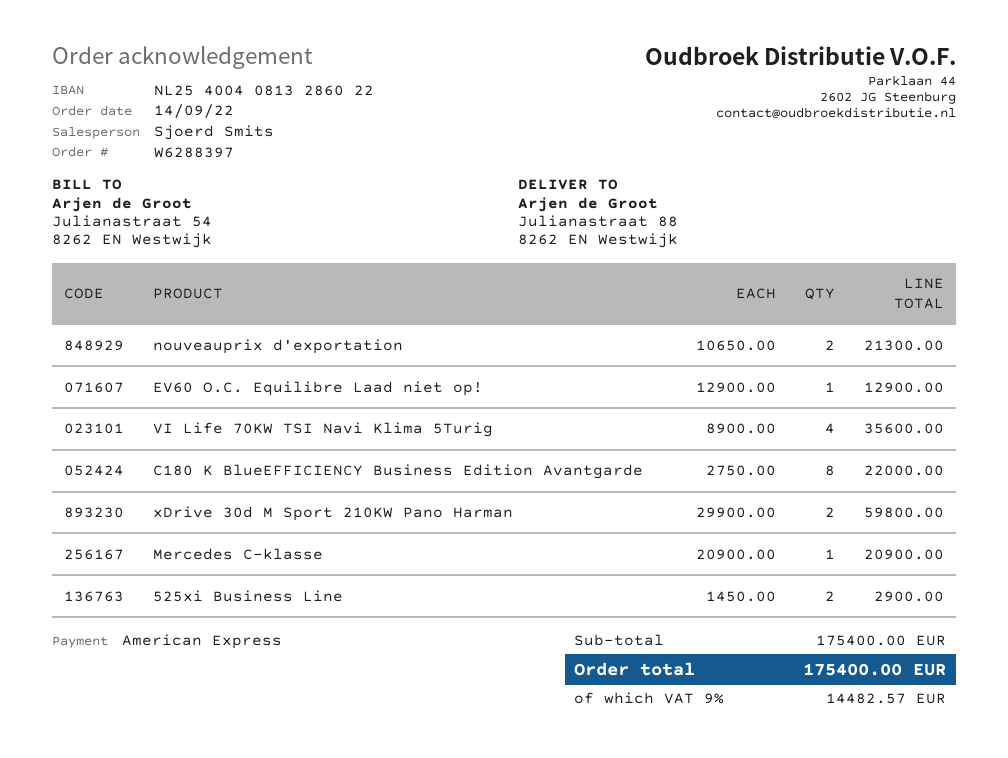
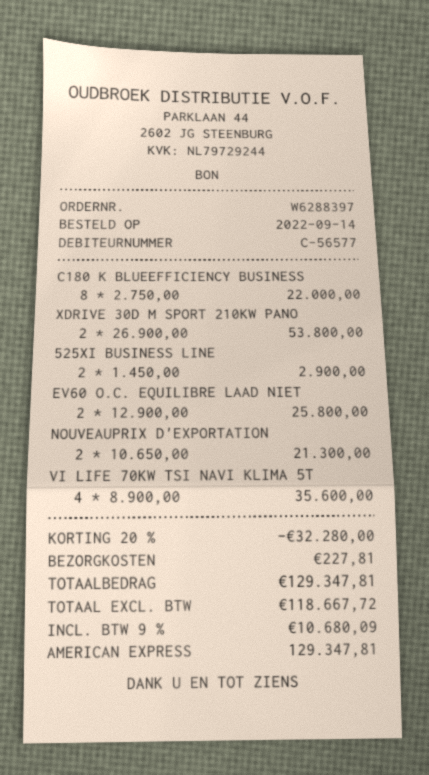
EV60 O.C. Equilibre Laad niet op!: 1 x 12900.00 = 12900.00 -> 2 x 12900.00 = 25800.00
xDrive 30d M Sport 210KW Pano Harman: 2 x 29900.00 = 59800.00 -> 2 x 26900.00 = 53800.00
Mercedes C‑klasse: 1 x 20900.00 = 20900.00 -> none
discount: none -> 20% = 32280.00
shipping: none -> 227.81
tax: 9% = 14482.57 -> 9% = 10680.09
total: 175400.00 -> 129347.81

